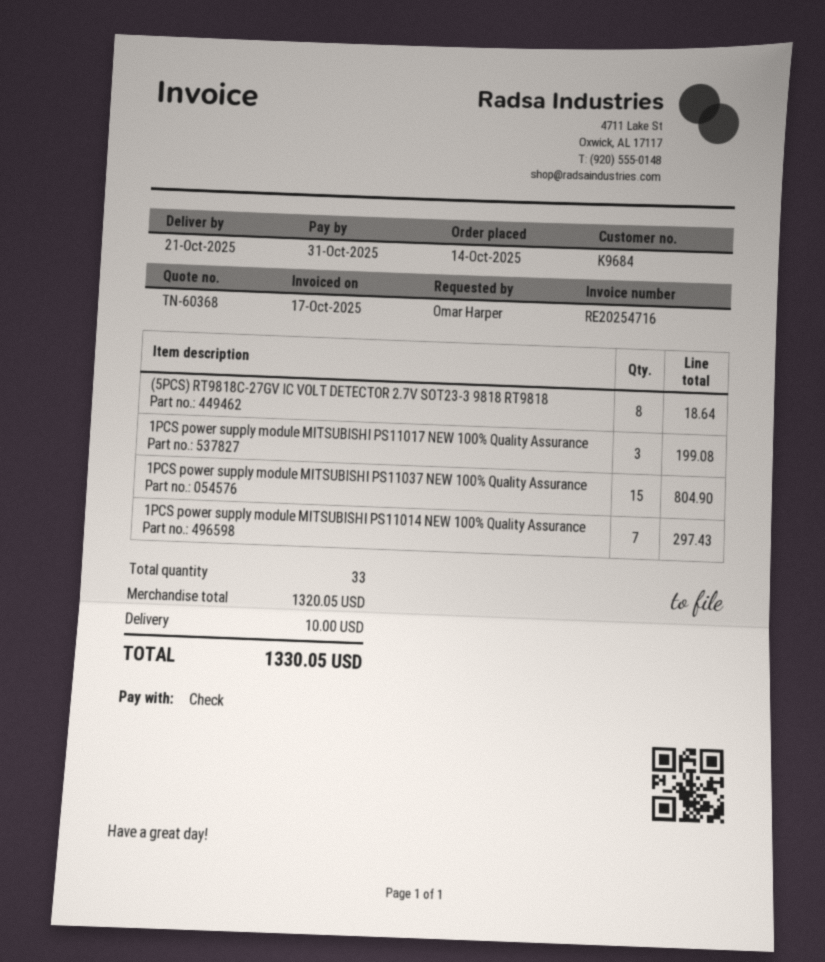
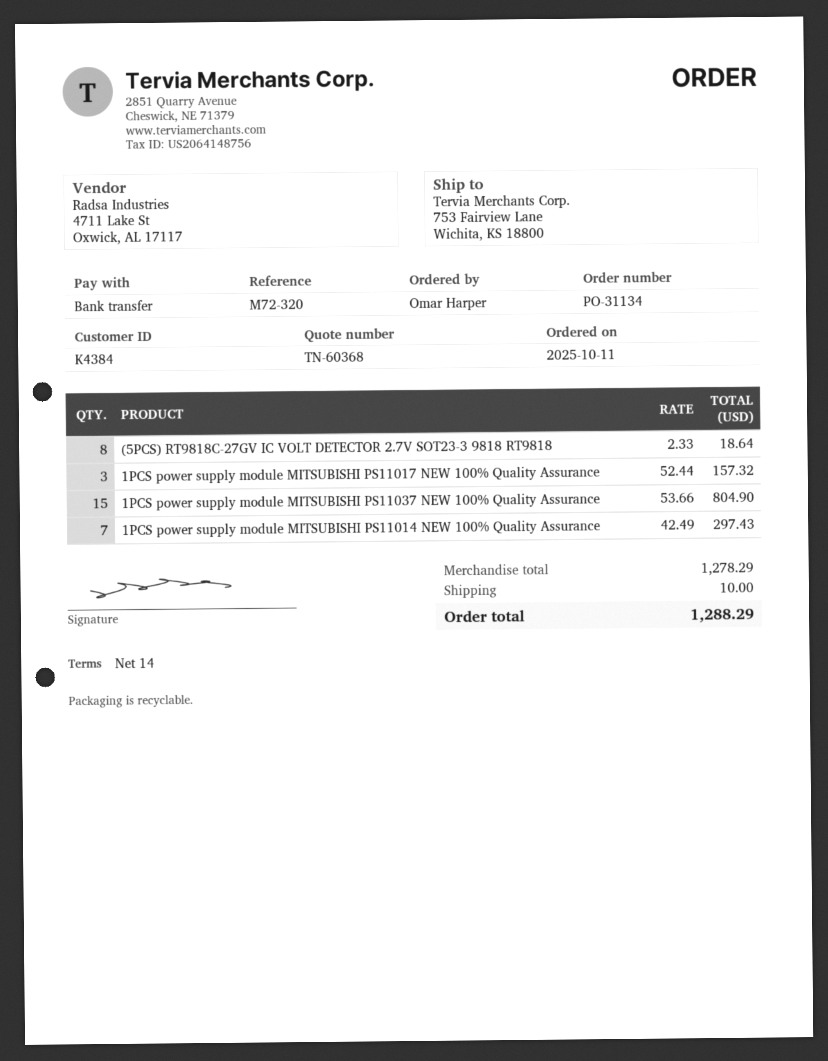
order date: 2025-10-14 -> 2025-10-11
customer number: K9684 -> K4384
payment method: cheque -> bank transfer
1PCS power supply module MITSUBISHI PS11017 NEW 100% Quality Assurance: 3 for 199.08 -> 3 for 157.32
subtotal: 1320.05 -> 1278.29
total: 1330.05 -> 1288.29

